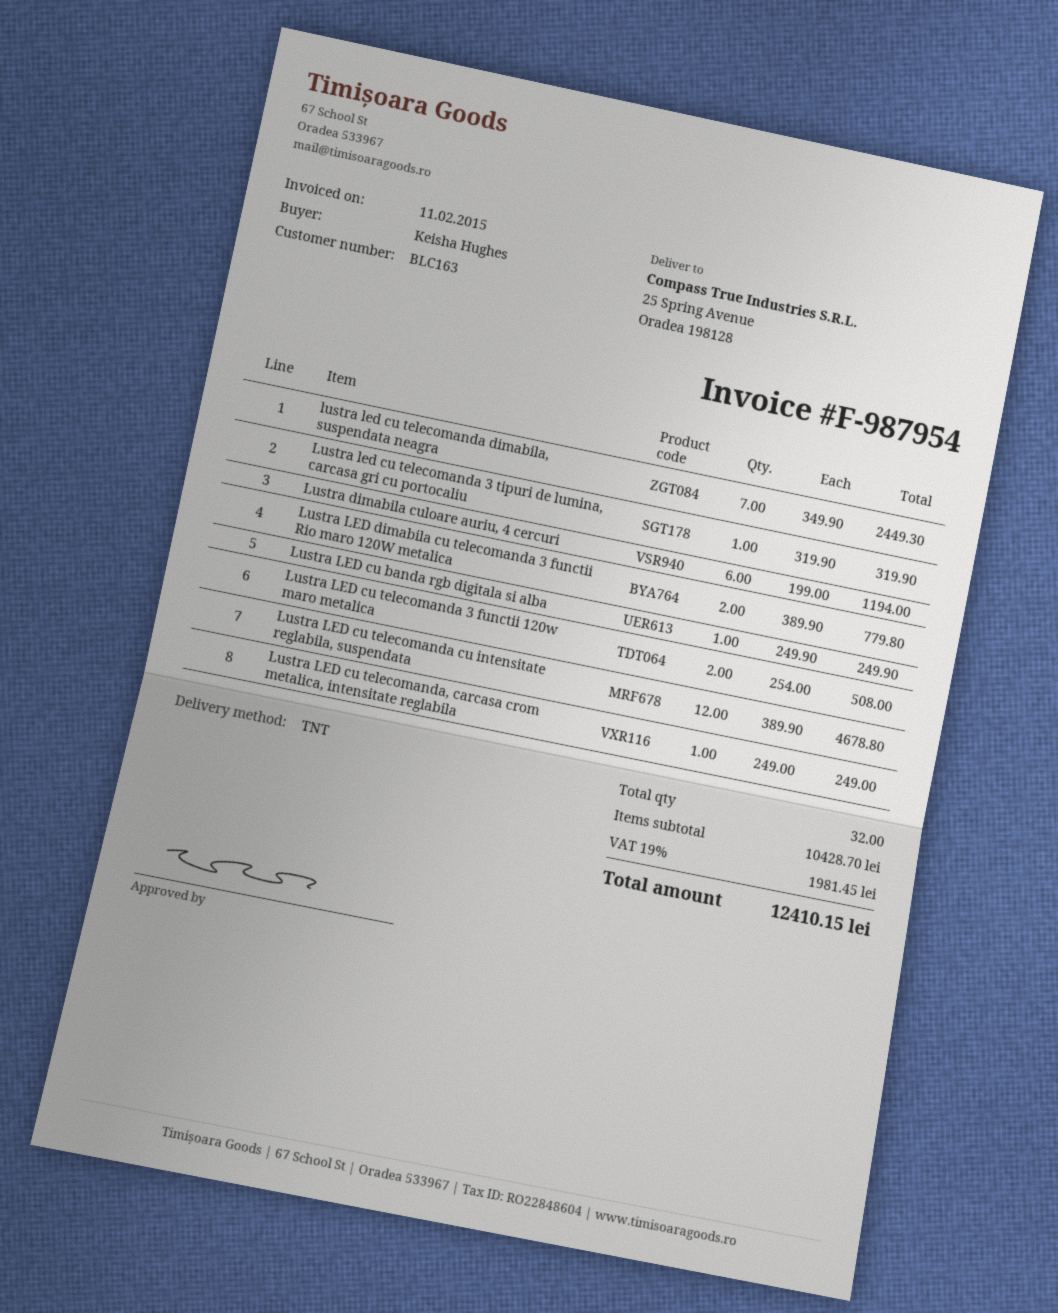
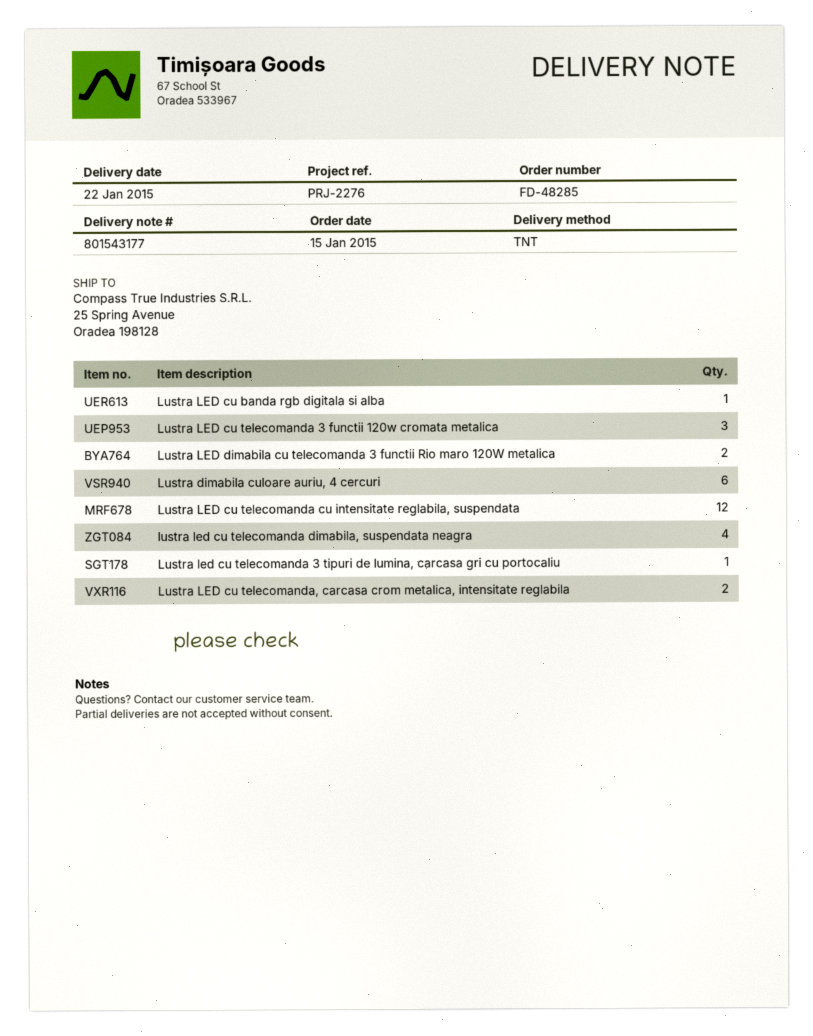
lustra led cu telecomanda dimabila, suspendata neagra: 7 -> 4
Lustra LED cu telecomanda 3 functii 120w maro metalica: 2 -> none
Lustra LED cu telecomanda, carcasa crom metalica, intensitate reglabila: 1 -> 2
Lustra LED cu telecomanda 3 functii 120w cromata metalica: none -> 3

